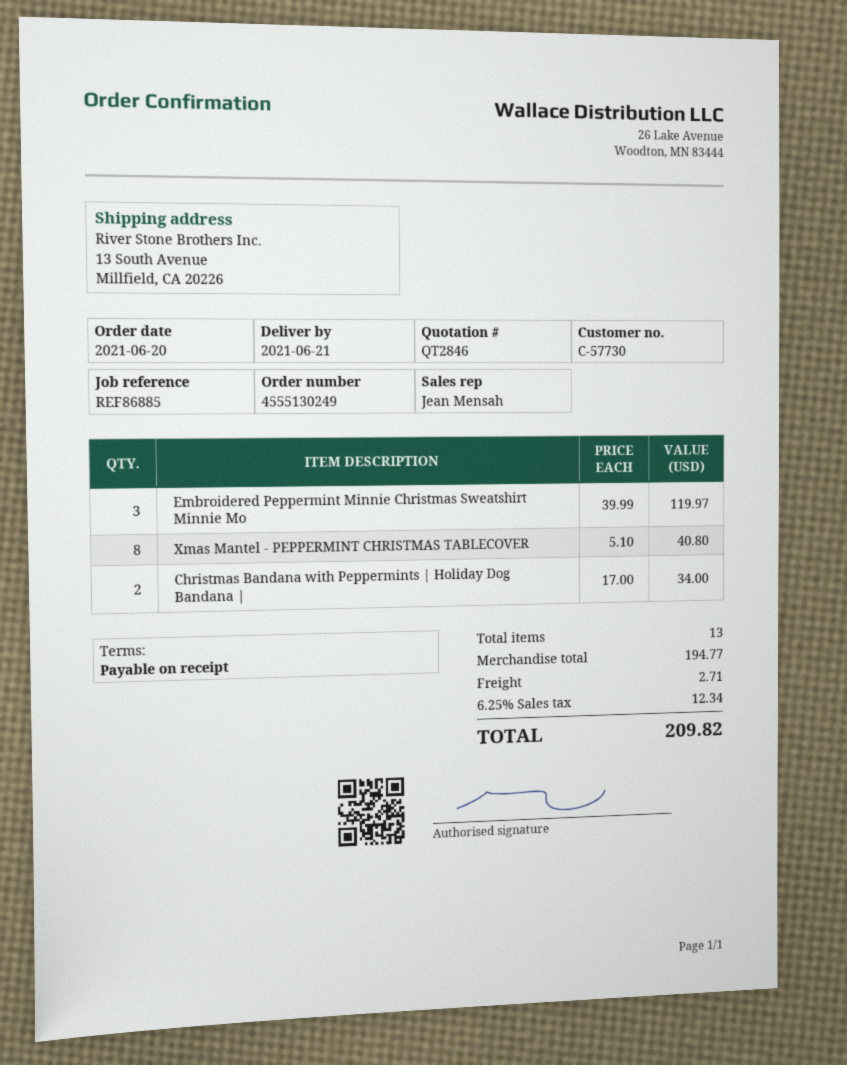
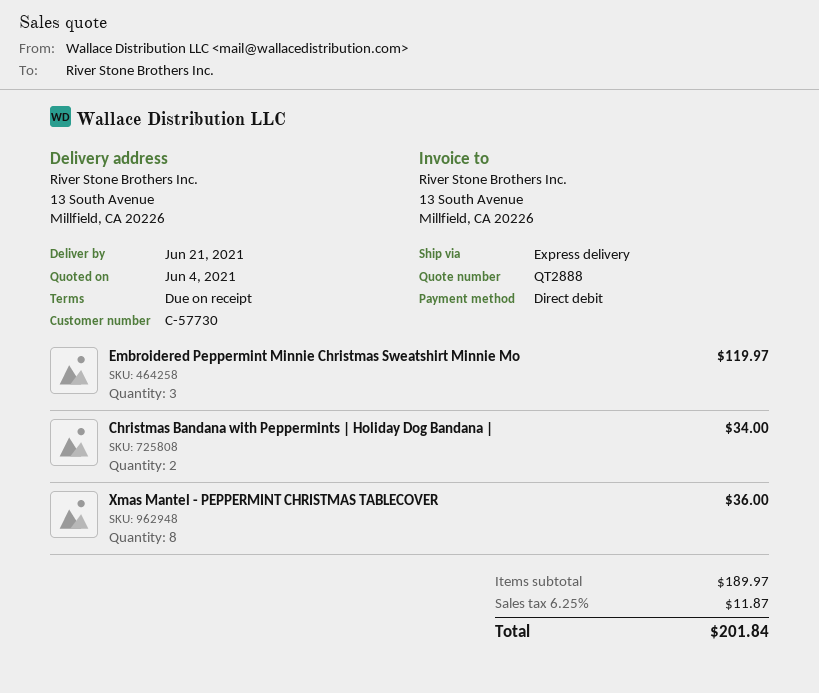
quote number: QT2846 -> QT2888
Xmas Mantel - PEPPERMINT CHRISTMAS TABLECOVER: 8 for 40.80 -> 8 for 36.00
subtotal: 194.77 -> 189.97
shipping: 2.71 -> none
tax: 6.25% = 12.34 -> 6.25% = 11.87
total: 209.82 -> 201.84

